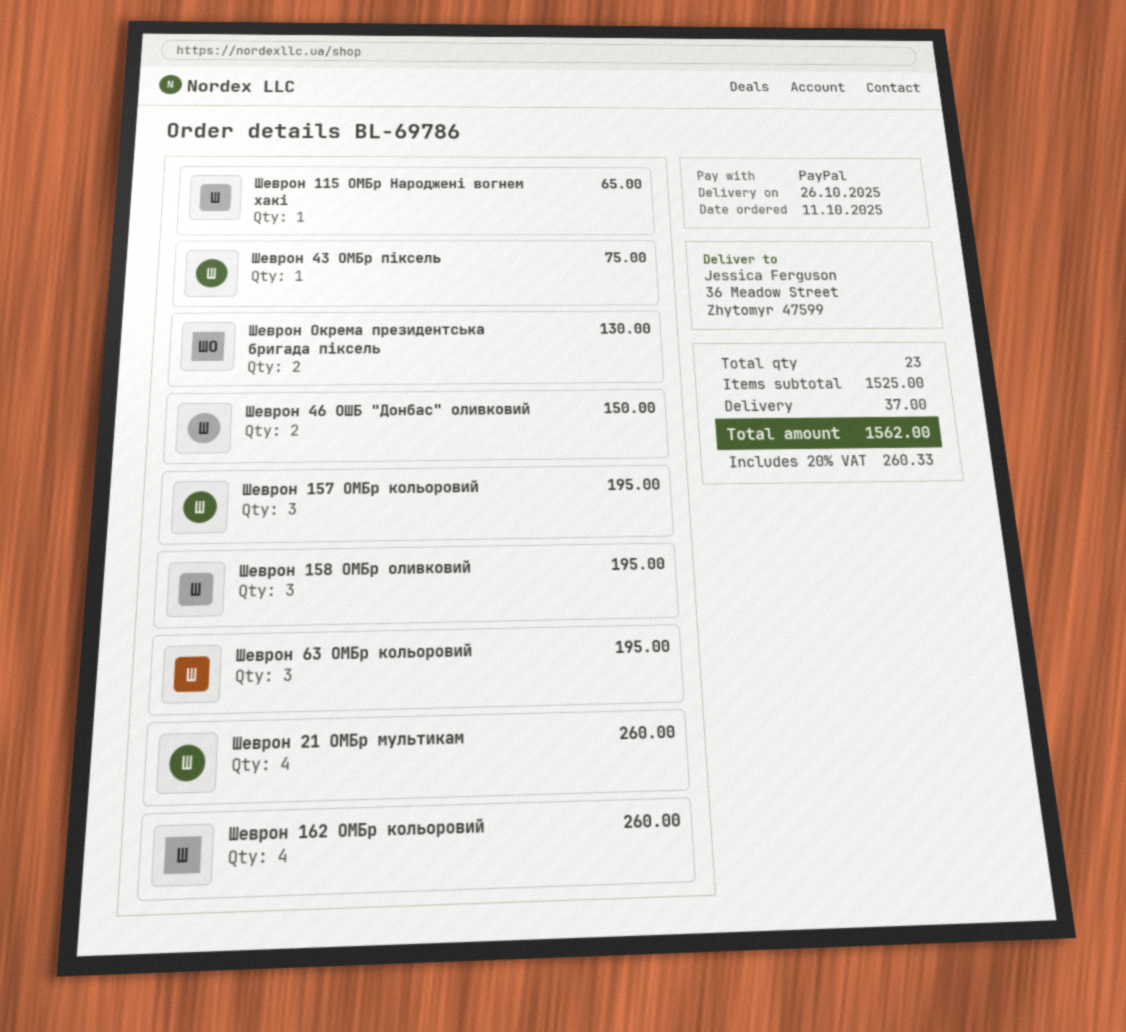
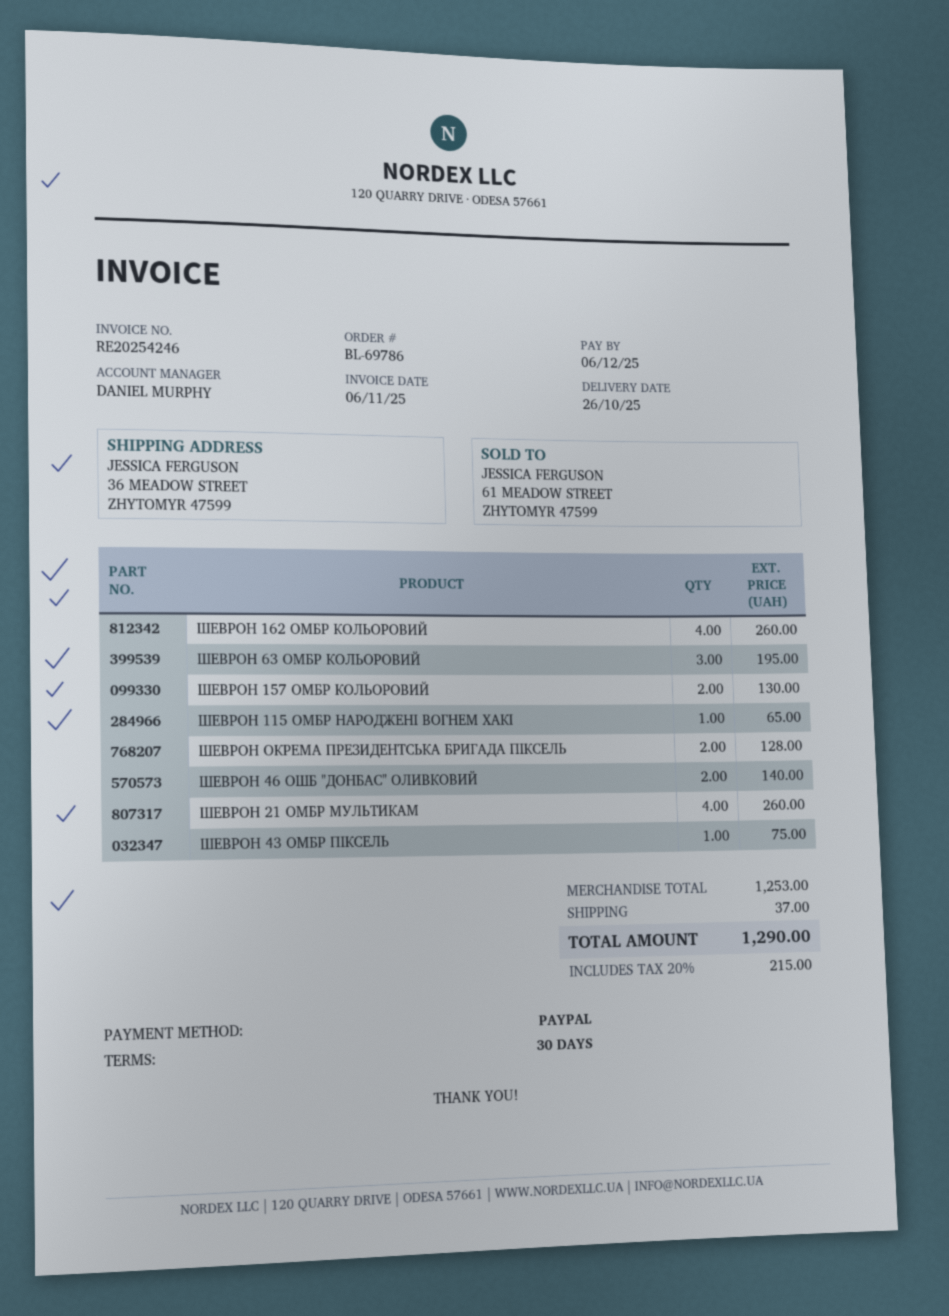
Шеврон Окрема президентська бригада піксель: 2 for 130.00 -> 2 for 128.00
Шеврон 46 ОШБ "Донбас" оливковий: 2 for 150.00 -> 2 for 140.00
Шеврон 157 ОМБр кольоровий: 3 for 195.00 -> 2 for 130.00
Шеврон 158 ОМБр оливковий: 3 for 195.00 -> none
subtotal: 1525.00 -> 1253.00
tax: 20% = 260.33 -> 20% = 215.00
total: 1562.00 -> 1290.00

